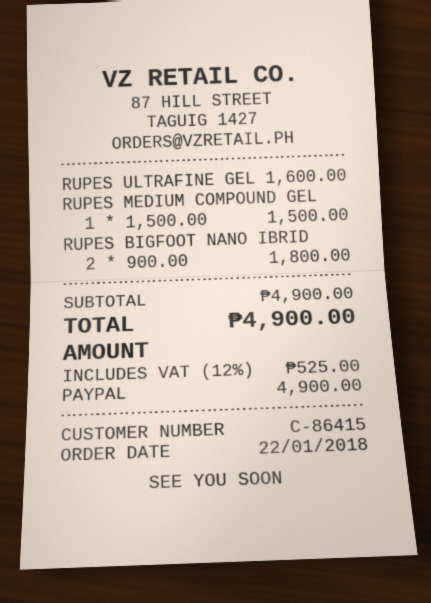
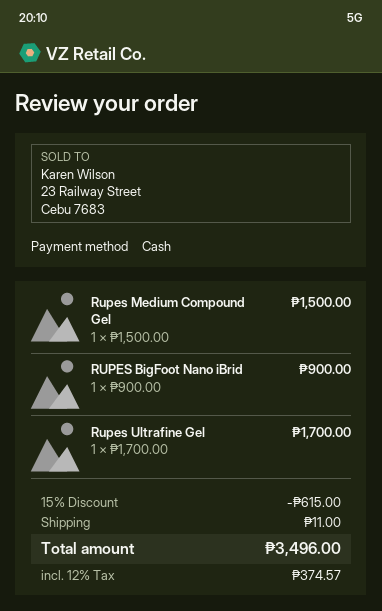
payment method: PayPal -> cash
RUPES ULTRAFINE GEL: 1 x 1600.00 = 1600.00 -> 1 x 1700.00 = 1700.00
RUPES BIGFOOT NANO IBRID: 2 x 900.00 = 1800.00 -> 1 x 900.00 = 900.00
discount: none -> 15% = 615.00
shipping: none -> 11.00
tax: 12% = 525.00 -> 12% = 374.57
total: 4900.00 -> 3496.00

